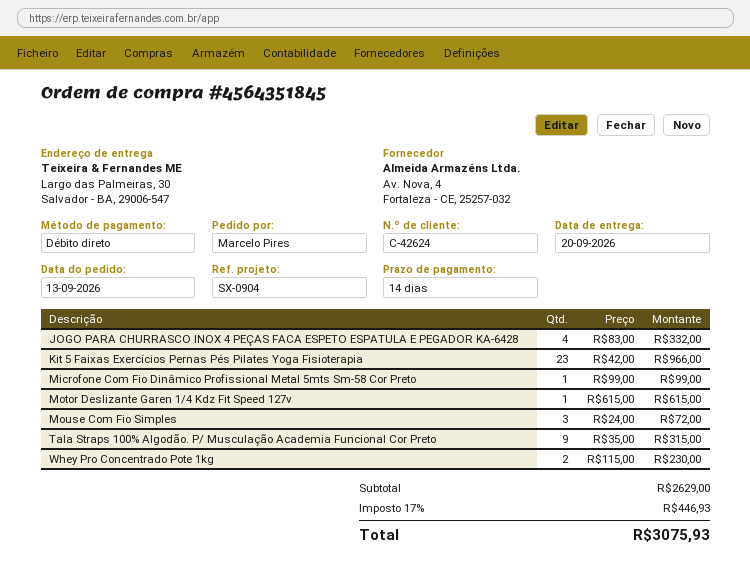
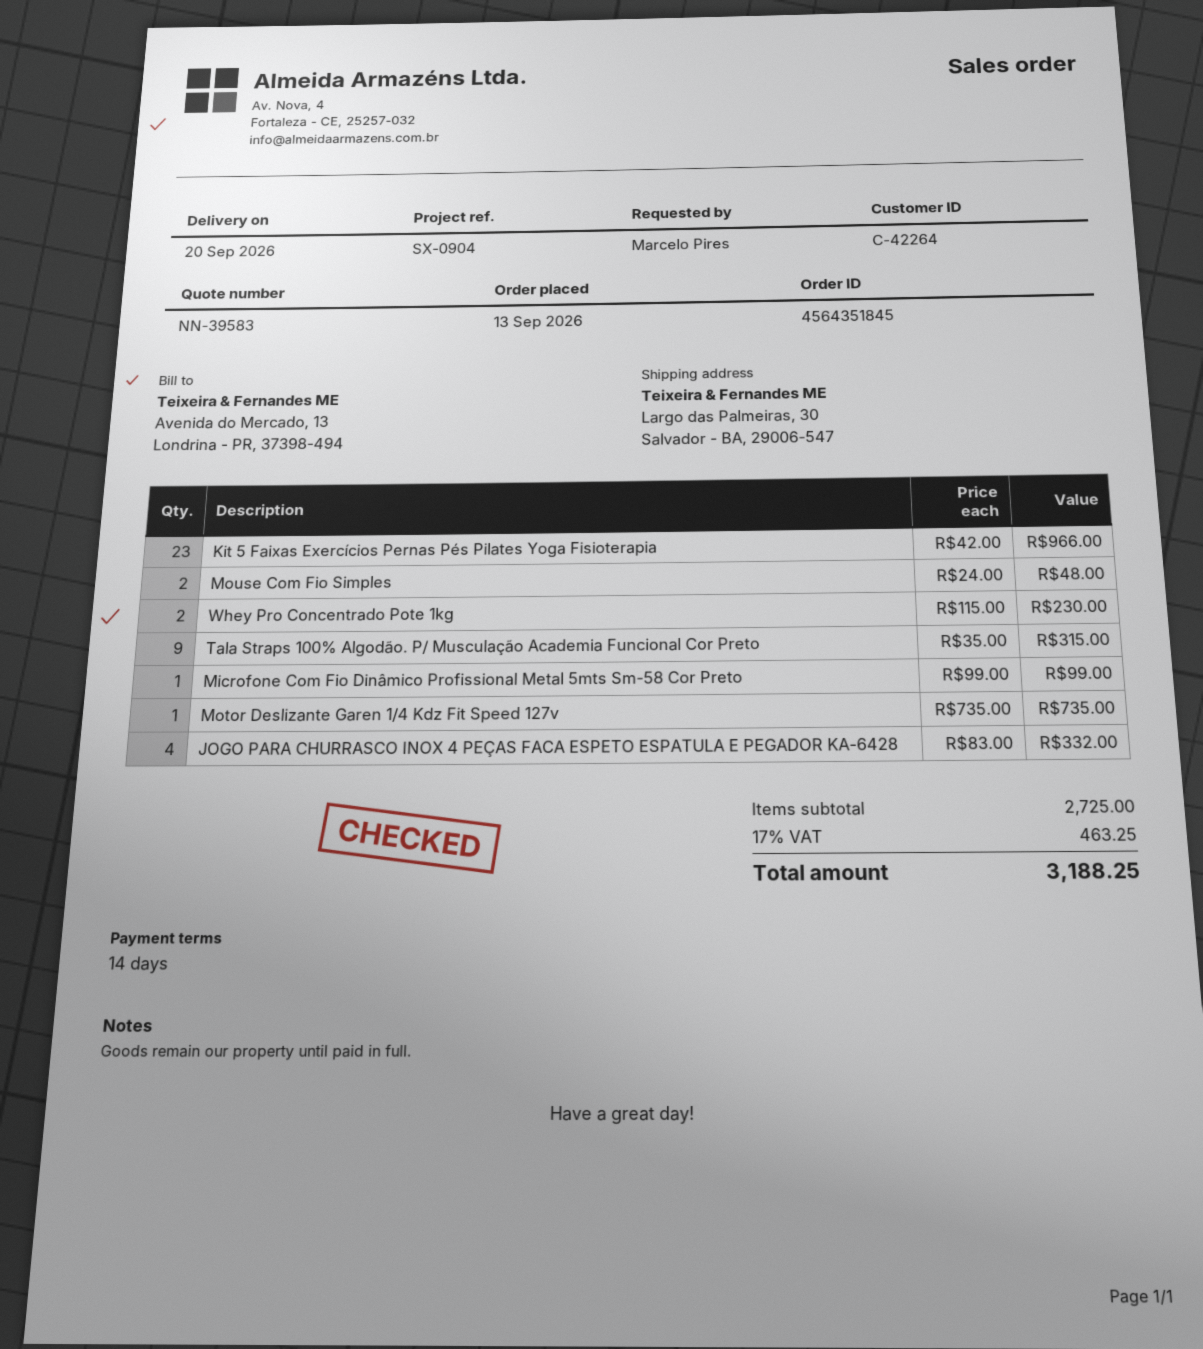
customer number: C-42624 -> C-42264
Motor Deslizante Garen 1/4 Kdz Fit Speed 127v: 1 x 615.00 = 615.00 -> 1 x 735.00 = 735.00
Mouse Com Fio Simples: 3 x 24.00 = 72.00 -> 2 x 24.00 = 48.00
subtotal: 2629.00 -> 2725.00
tax: 17% = 446.93 -> 17% = 463.25
total: 3075.93 -> 3188.25

